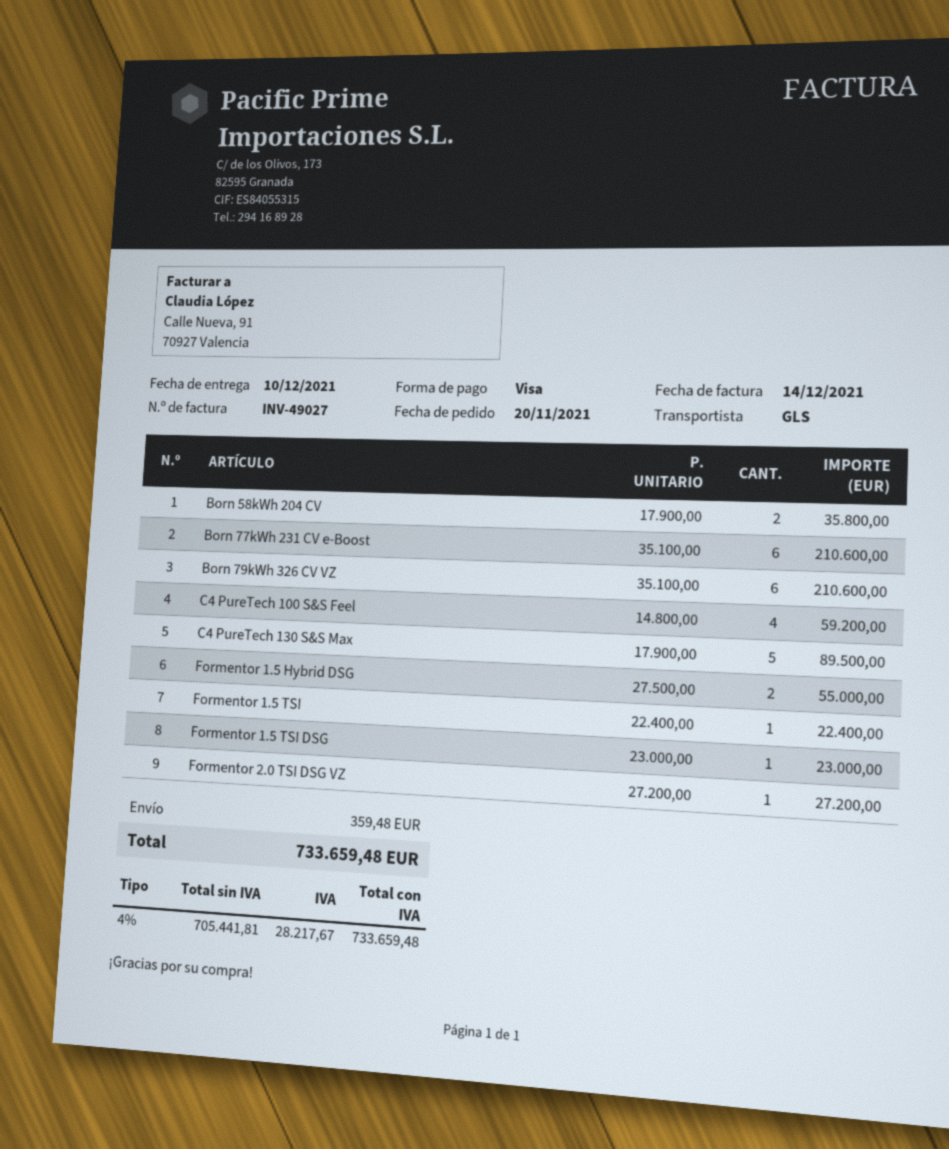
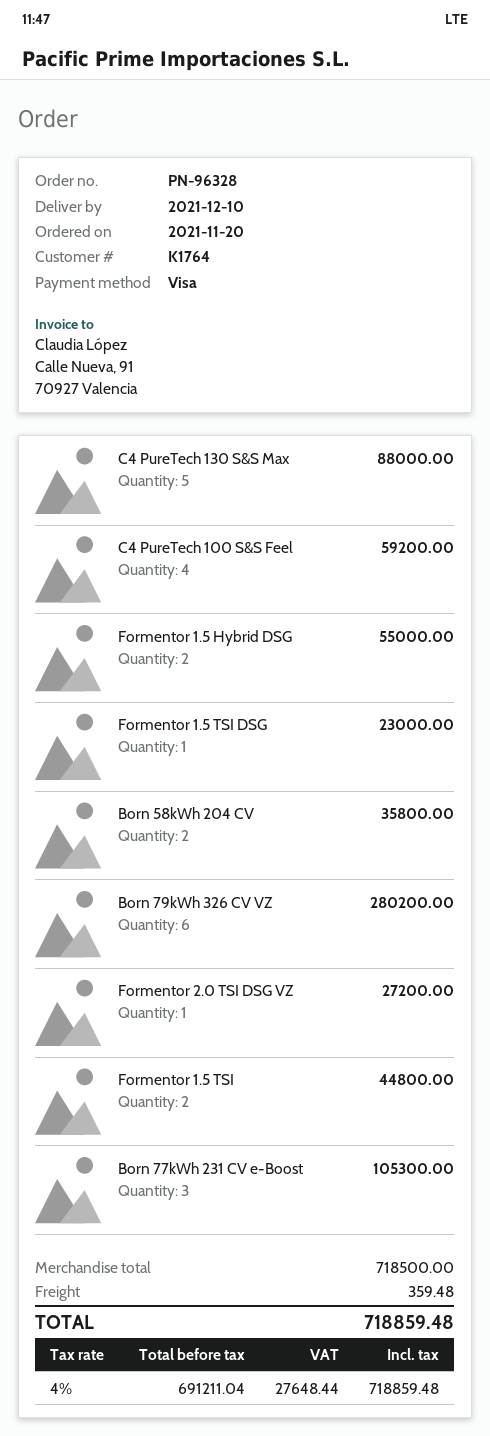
Born 77kWh 231 CV e-Boost: 6 for 210600.00 -> 3 for 105300.00
Born 79kWh 326 CV VZ: 6 for 210600.00 -> 6 for 280200.00
C4 PureTech 130 S&S Max: 5 for 89500.00 -> 5 for 88000.00
Formentor 1.5 TSI: 1 for 22400.00 -> 2 for 44800.00
net: 705441.81 -> 691211.04
tax: 4% = 28217.67 -> 4% = 27648.44
total: 733659.48 -> 718859.48

